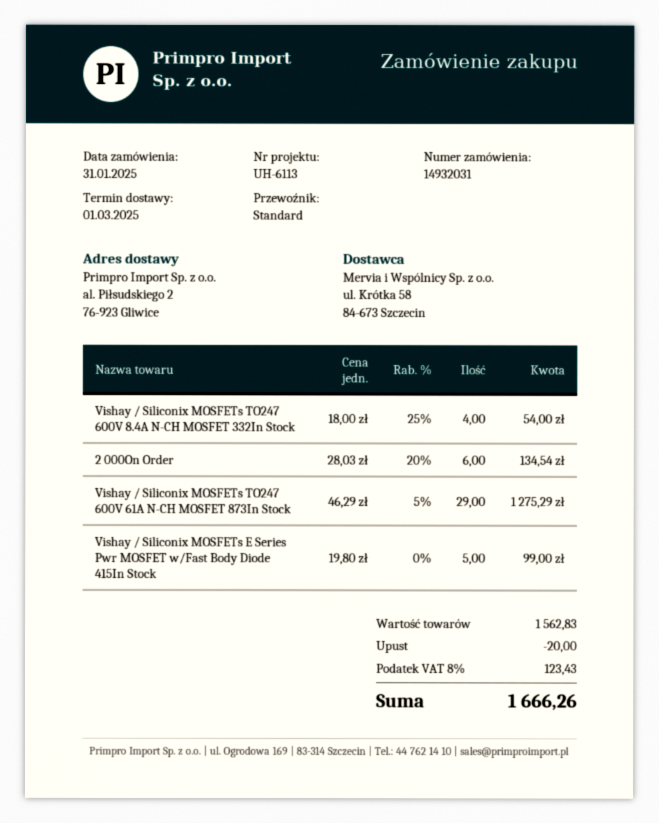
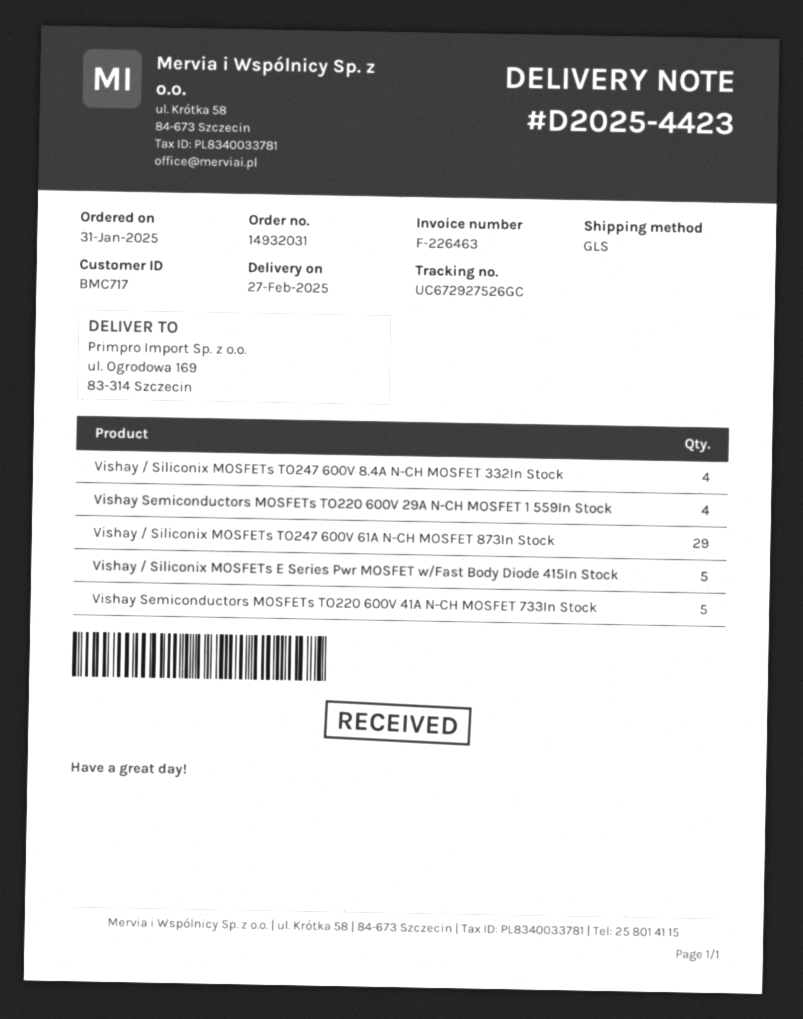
delivery date: 2025-03-01 -> 2025-02-27
shipping method: standard -> GLS
ship to: al. Piłsudskiego 2, 76-923 Gliwice -> ul. Ogrodowa 169, 83-314 Szczecin
2 000On Order: 6 -> none
Vishay Semiconductors MOSFETs TO220 600V 29A N-CH MOSFET 1 559In Stock: none -> 4
Vishay Semiconductors MOSFETs TO220 600V 41A N-CH MOSFET 733In Stock: none -> 5

